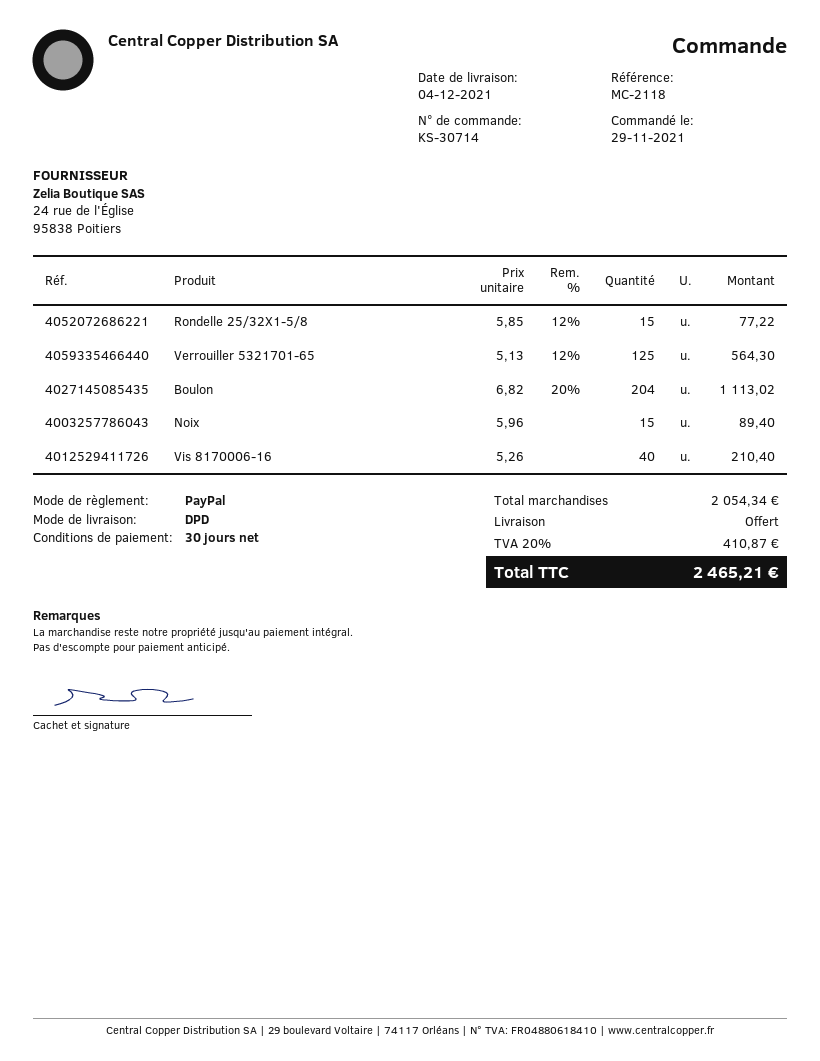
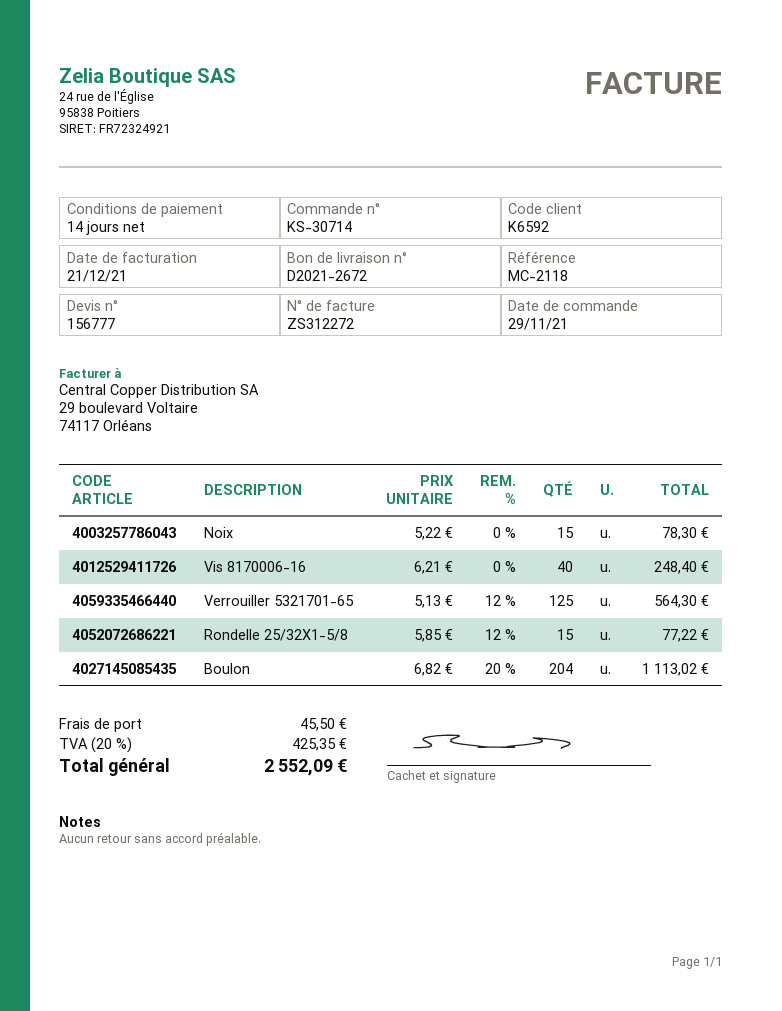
payment terms: 30 days -> 14 days
Noix: 15 x 5.96 = 89.40 -> 15 x 5.22 = 78.30
Vis 8170006-16: 40 x 5.26 = 210.40 -> 40 x 6.21 = 248.40
shipping: 0.00 -> 45.50
tax: 20% = 410.87 -> 20% = 425.35
total: 2465.21 -> 2552.09

